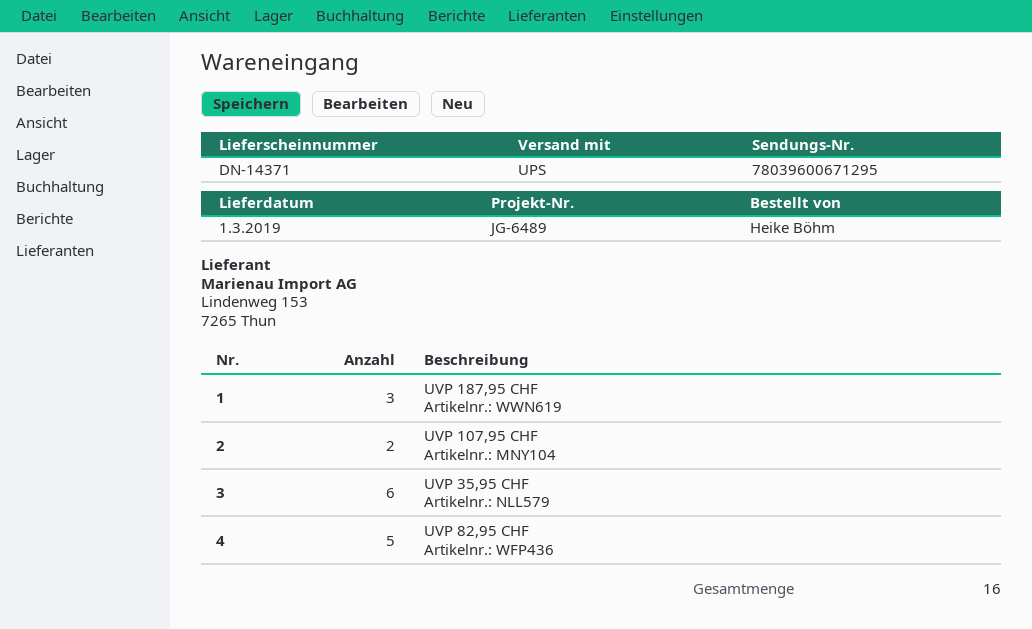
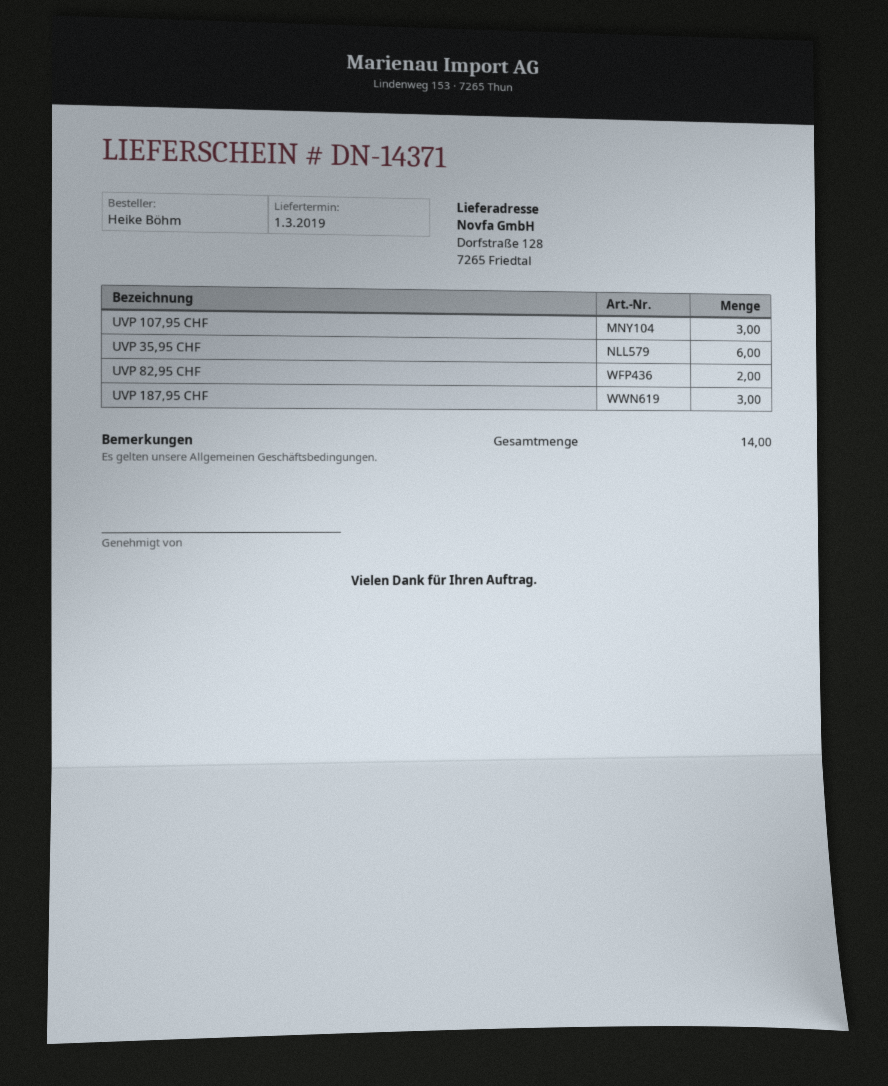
UVP 107,95 CHF: 2 -> 3
UVP 82,95 CHF: 5 -> 2
total quantity: 16 -> 14

